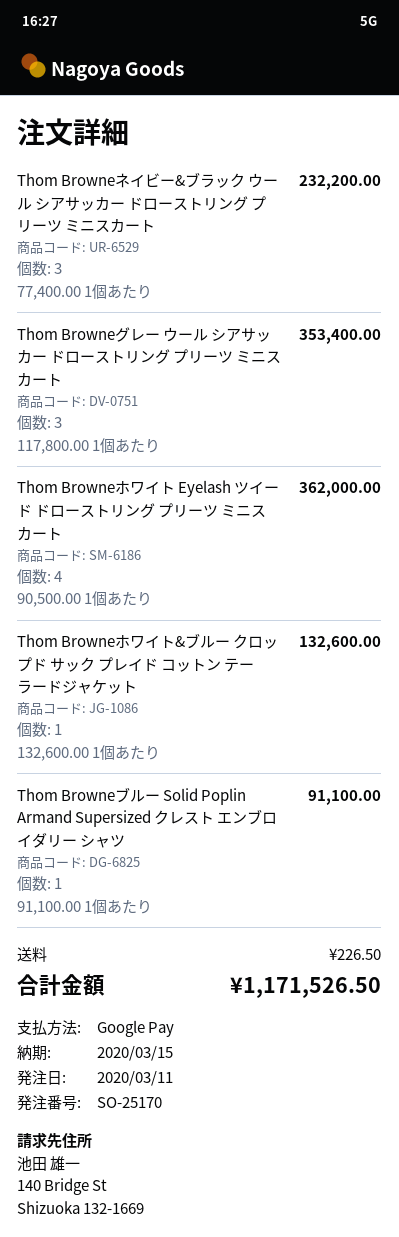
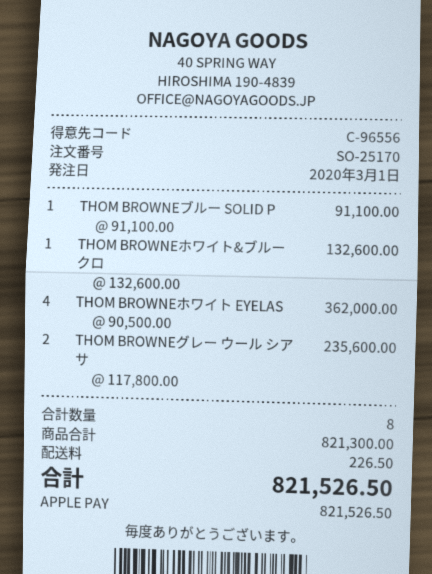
order date: 2020-03-11 -> 2020-03-01
payment method: Google Pay -> Apple Pay
Thom Browneネイビー&ブラック ウール シアサッカー ドローストリング プリーツ ミニスカート: 3 x 77400.00 = 232200.00 -> none
Thom Browneグレー ウール シアサッカー ドローストリング プリーツ ミニスカート: 3 x 117800.00 = 353400.00 -> 2 x 117800.00 = 235600.00
total: 1171526.50 -> 821526.50

